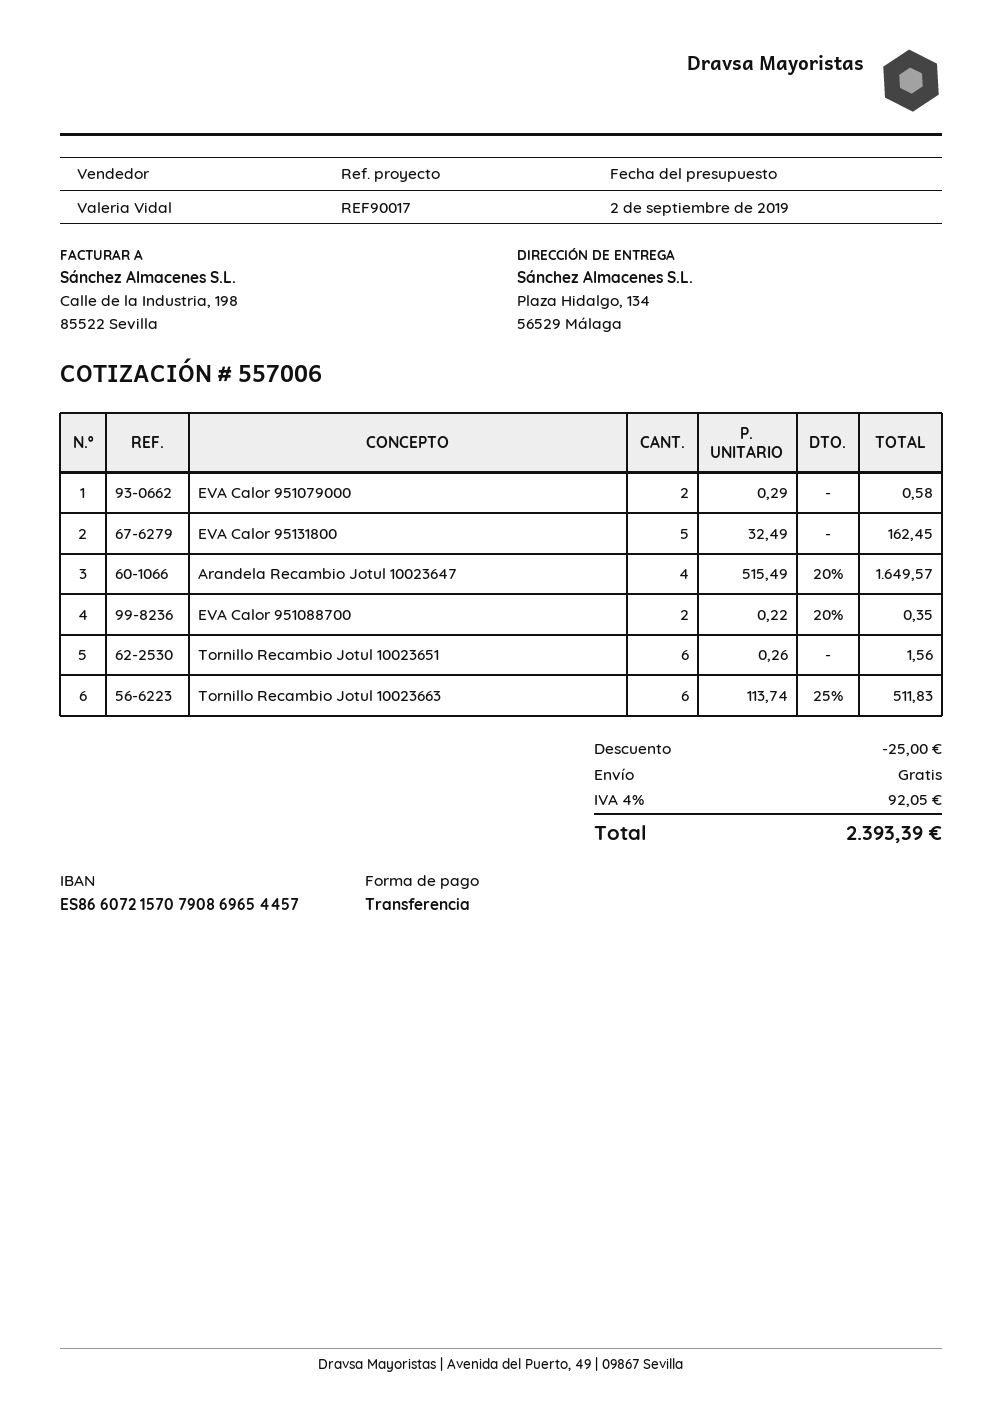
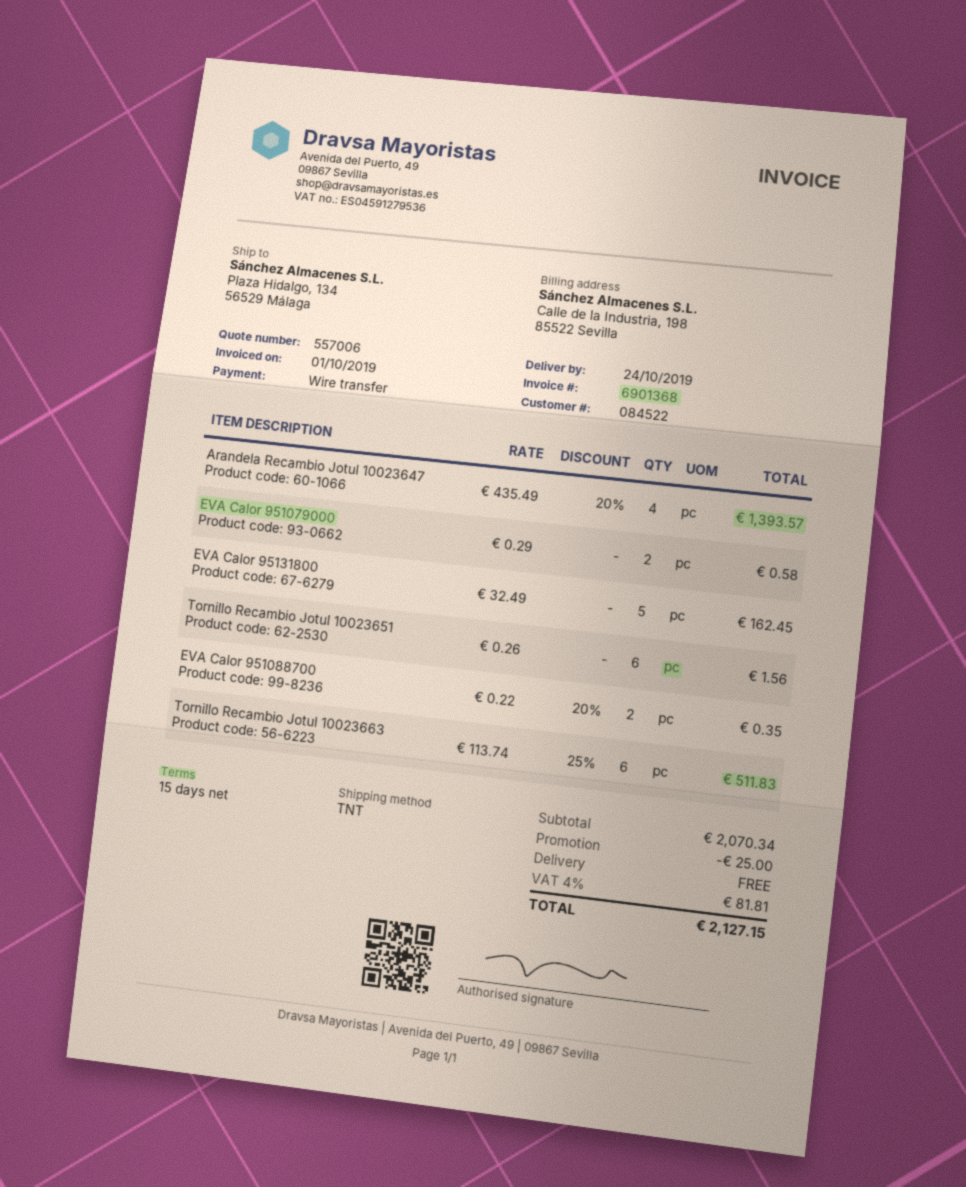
Arandela Recambio Jotul 10023647: 4 x 515.49 - 20% = 1649.57 -> 4 x 435.49 - 20% = 1393.57
tax: 4% = 92.05 -> 4% = 81.81
total: 2393.39 -> 2127.15

